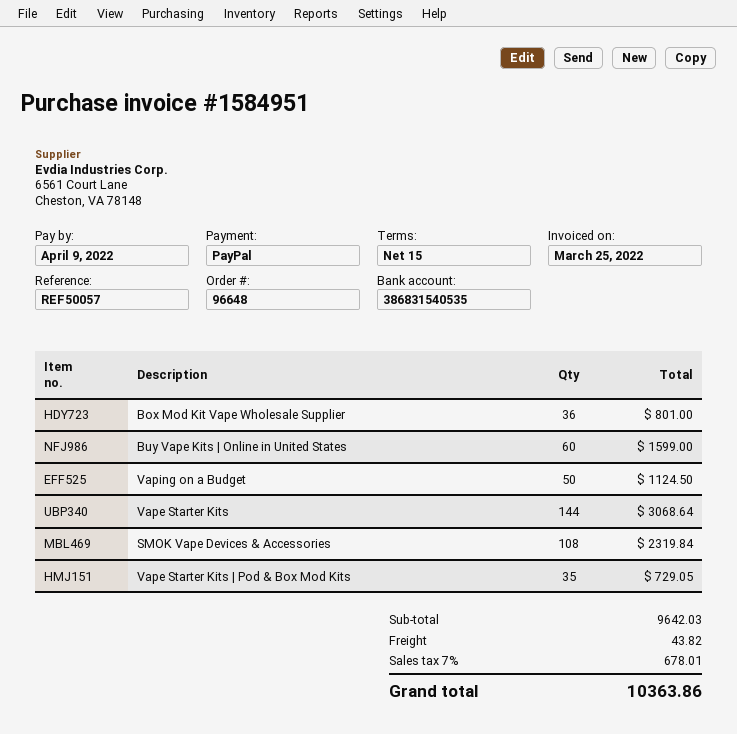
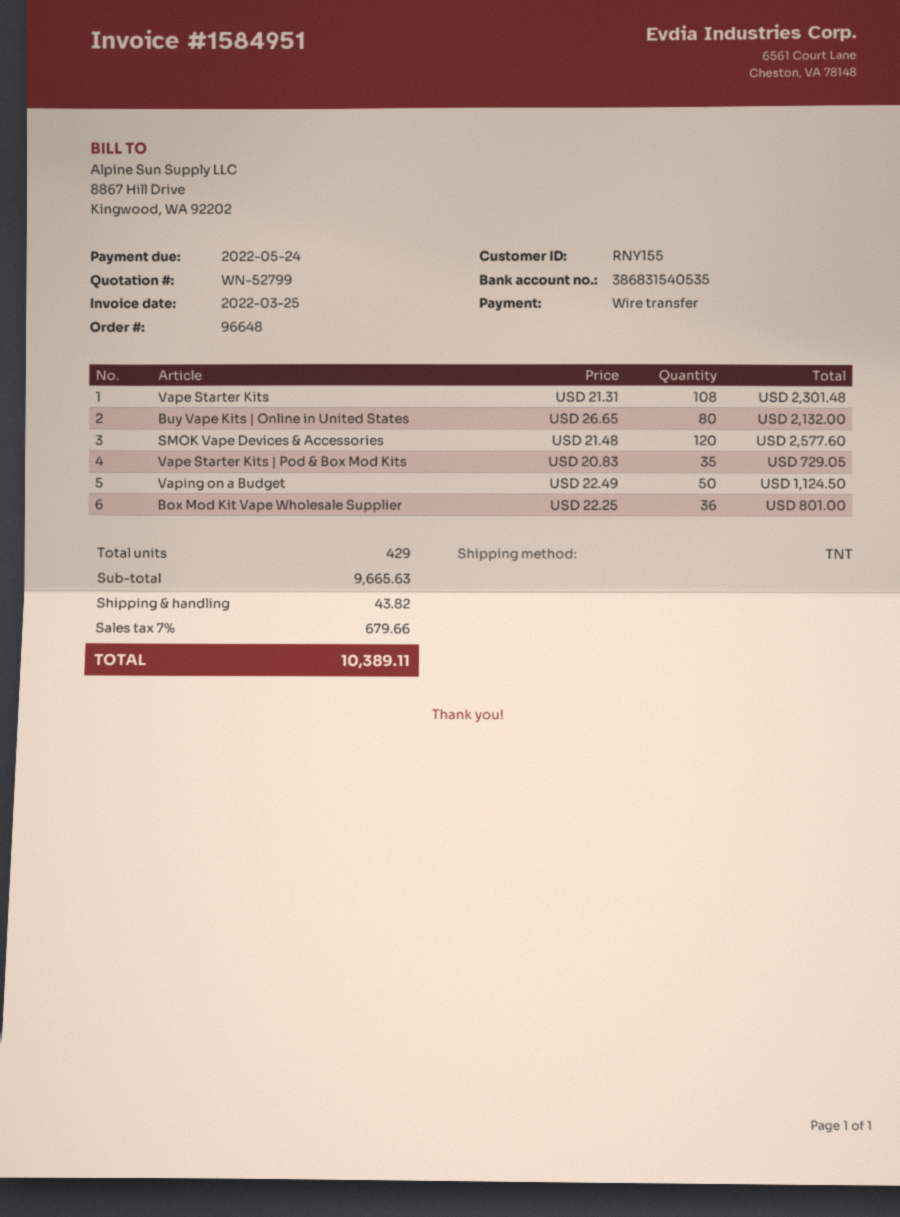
due date: 2022-04-09 -> 2022-05-24
payment method: PayPal -> bank transfer
Buy Vape Kits | Online in United States: 60 for 1599.00 -> 80 for 2132.00
Vape Starter Kits: 144 for 3068.64 -> 108 for 2301.48
SMOK Vape Devices & Accessories: 108 for 2319.84 -> 120 for 2577.60
subtotal: 9642.03 -> 9665.63
tax: 7% = 678.01 -> 7% = 679.66
total: 10363.86 -> 10389.11

